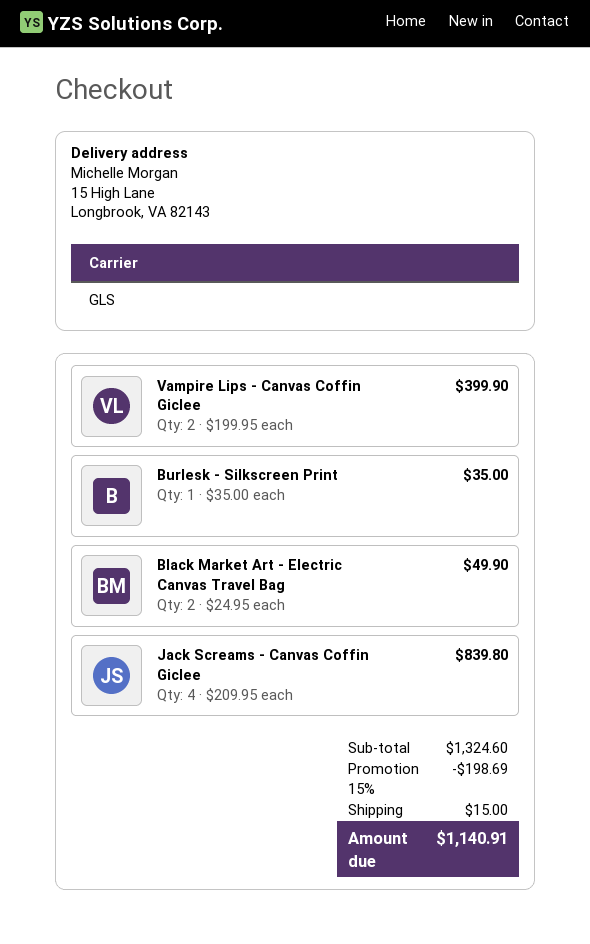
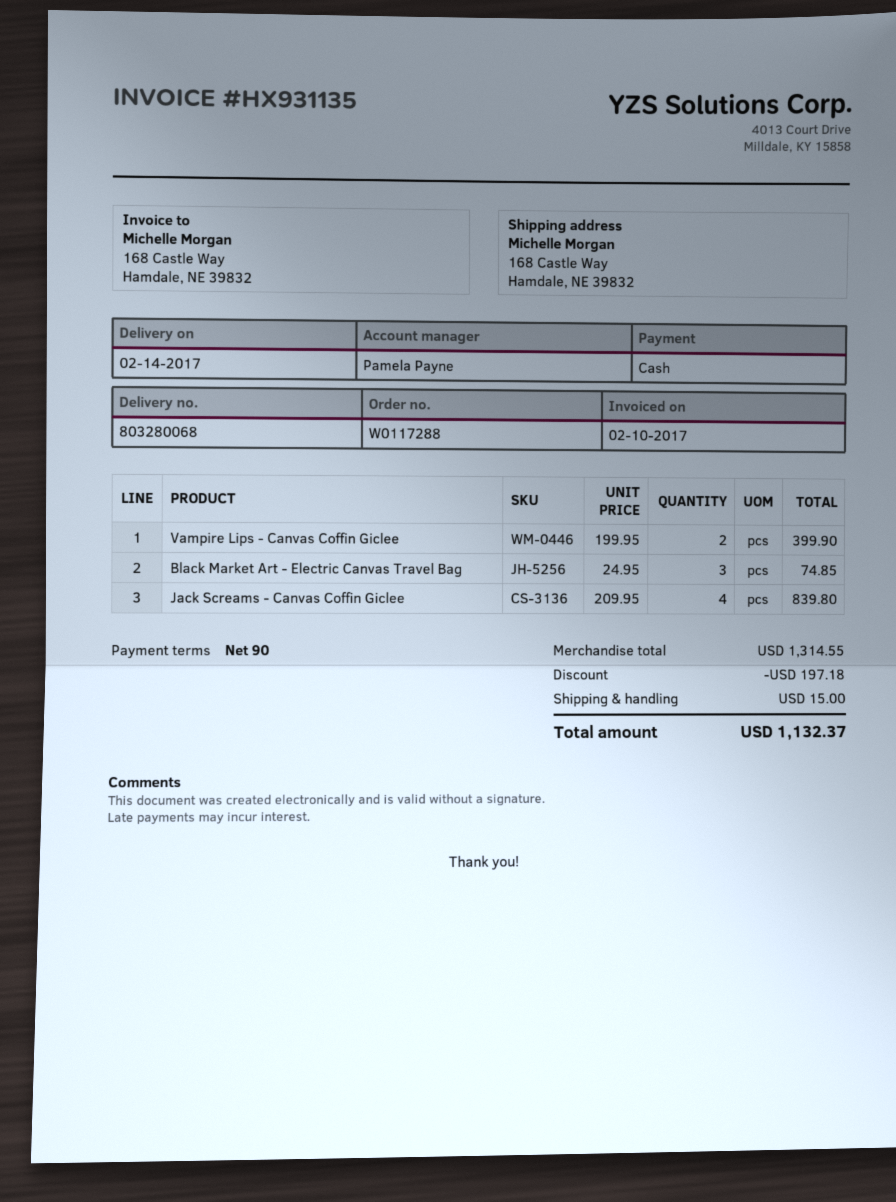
ship to: 15 High Lane, Longbrook, VA 82143 -> 168 Castle Way, Hamdale, NE 39832
Burlesk - Silkscreen Print: 1 x 35.00 = 35.00 -> none
Black Market Art - Electric Canvas Travel Bag: 2 x 24.95 = 49.90 -> 3 x 24.95 = 74.85
subtotal: 1324.60 -> 1314.55
discount: 198.69 -> 197.18
total: 1140.91 -> 1132.37

